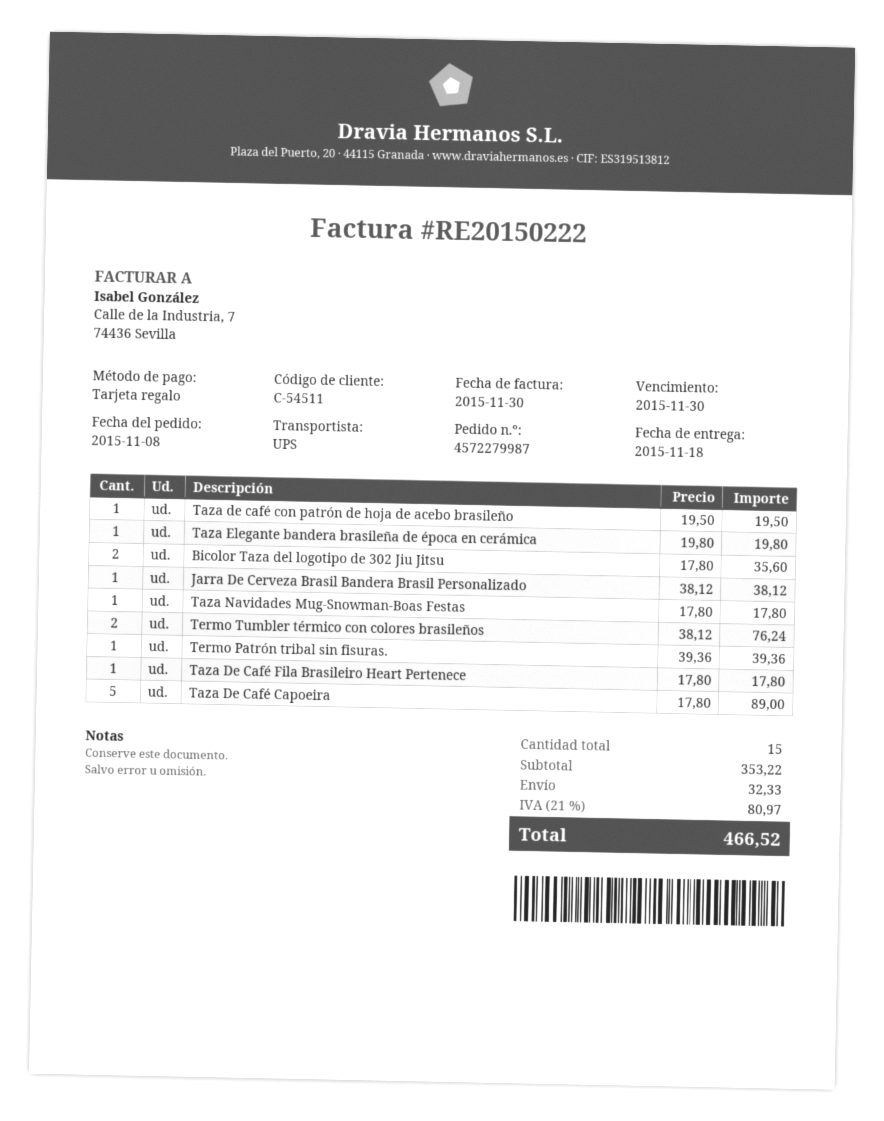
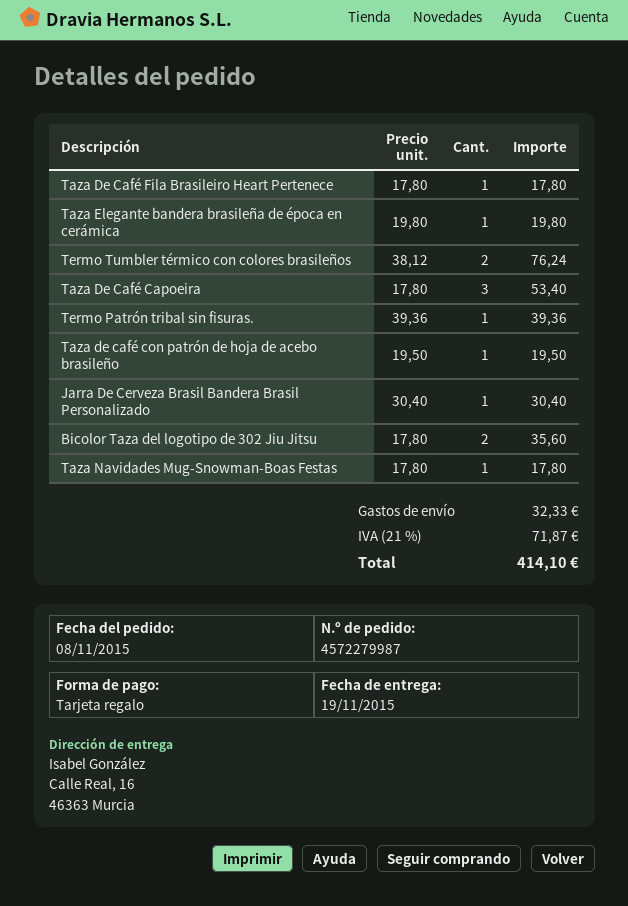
delivery date: 2015-11-18 -> 2015-11-19
Jarra De Cerveza Brasil Bandera Brasil Personalizado: 1 x 38.12 = 38.12 -> 1 x 30.40 = 30.40
Taza De Café Capoeira: 5 x 17.80 = 89.00 -> 3 x 17.80 = 53.40
tax: 21% = 80.97 -> 21% = 71.87
total: 466.52 -> 414.10

